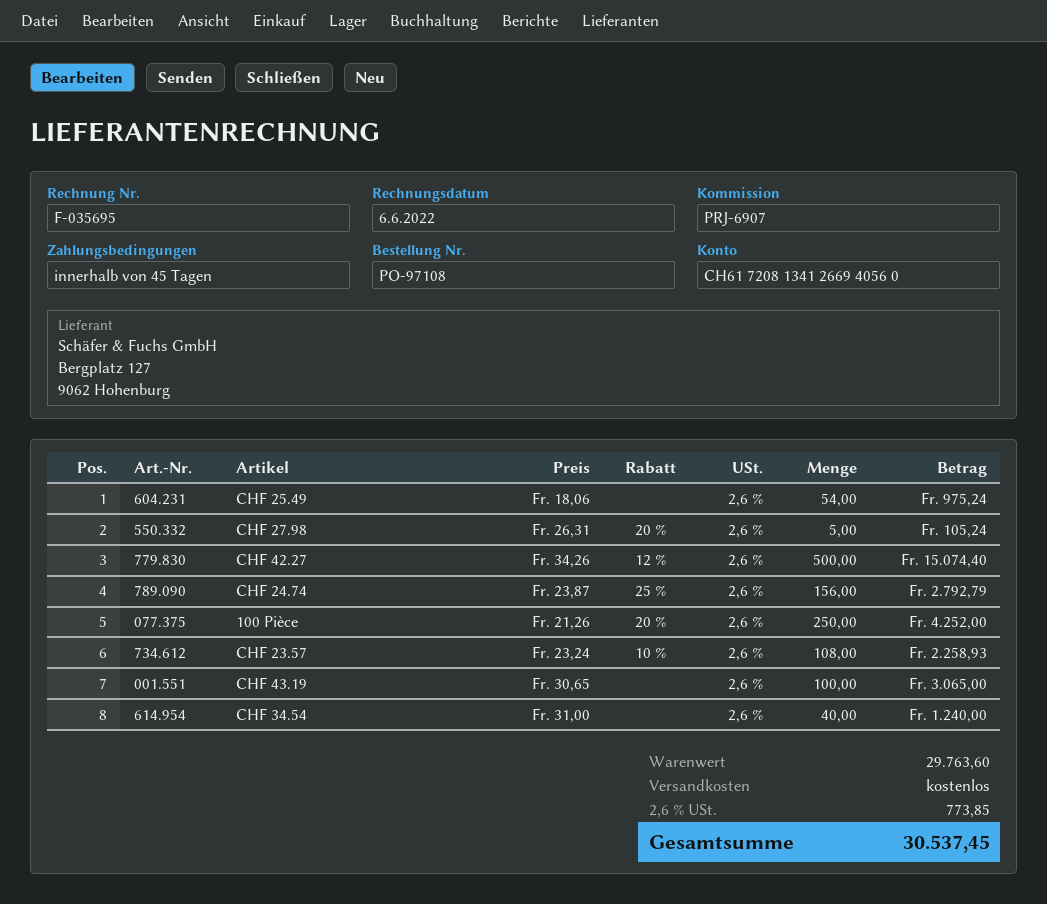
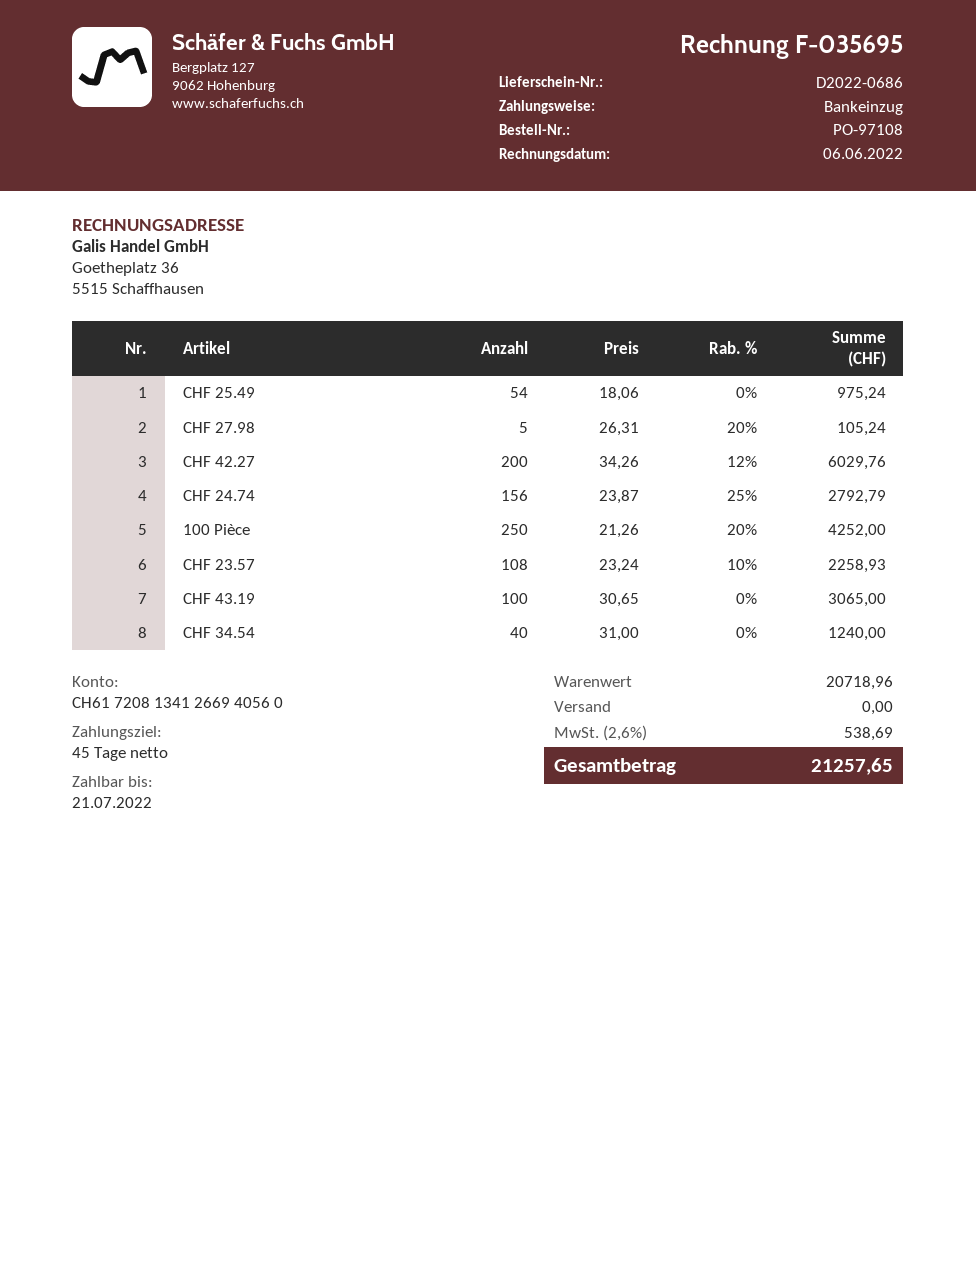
CHF 42.27: 500 x 34.26 - 12% = 15074.40 -> 200 x 34.26 - 12% = 6029.76
subtotal: 29763.60 -> 20718.96
tax: 2.6% = 773.85 -> 2.6% = 538.69
total: 30537.45 -> 21257.65

